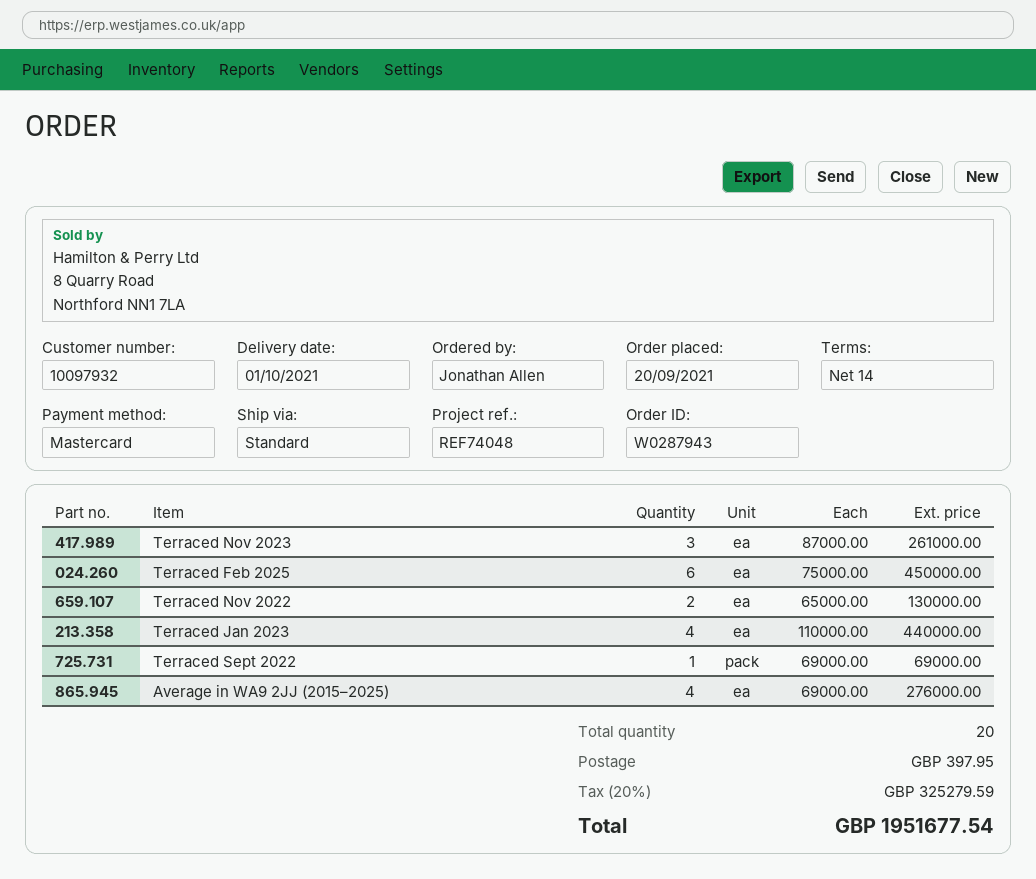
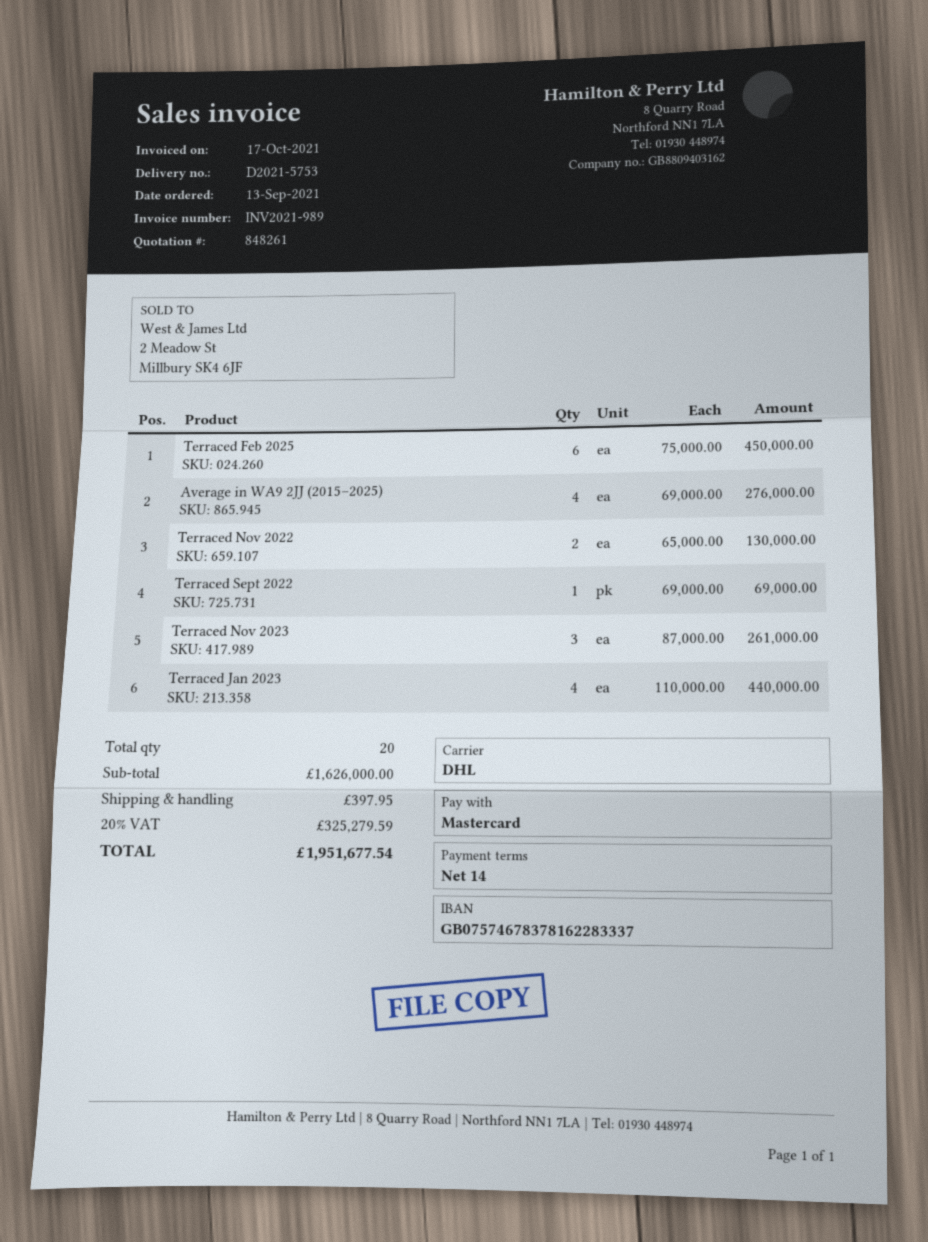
order date: 2021-09-20 -> 2021-09-13
shipping method: standard -> DHL

